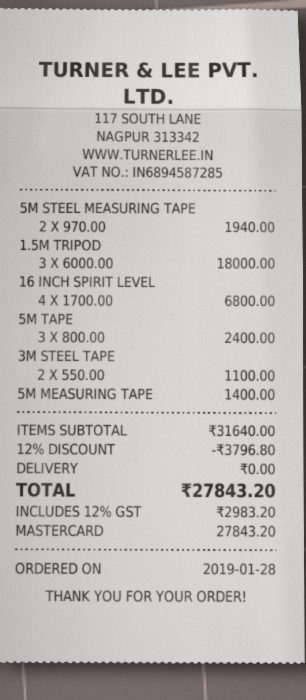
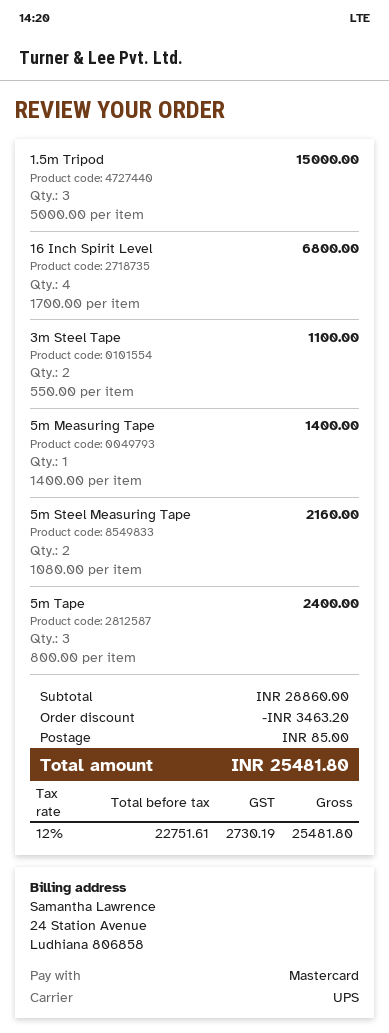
5M STEEL MEASURING TAPE: 2 x 970.00 = 1940.00 -> 2 x 1080.00 = 2160.00
1.5M TRIPOD: 3 x 6000.00 = 18000.00 -> 3 x 5000.00 = 15000.00
subtotal: 31640.00 -> 28860.00
discount: 3796.80 -> 3463.20
shipping: 0.00 -> 85.00
tax: 12% = 2983.20 -> 12% = 2730.19
total: 27843.20 -> 25481.80

